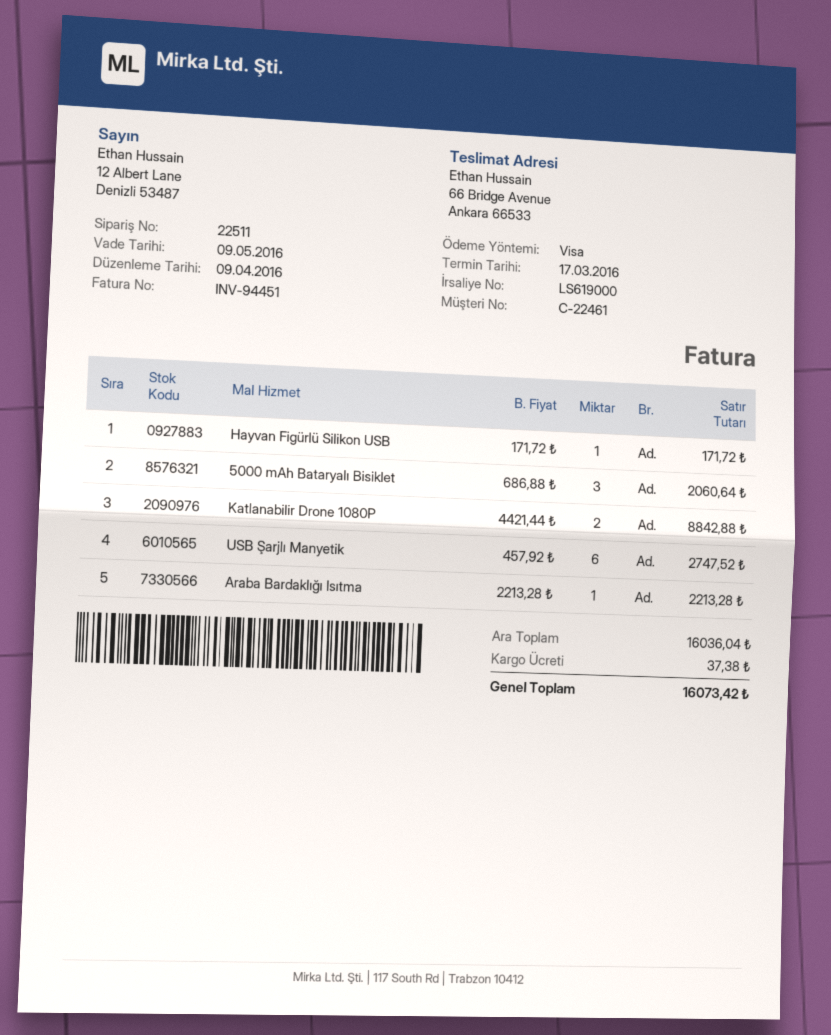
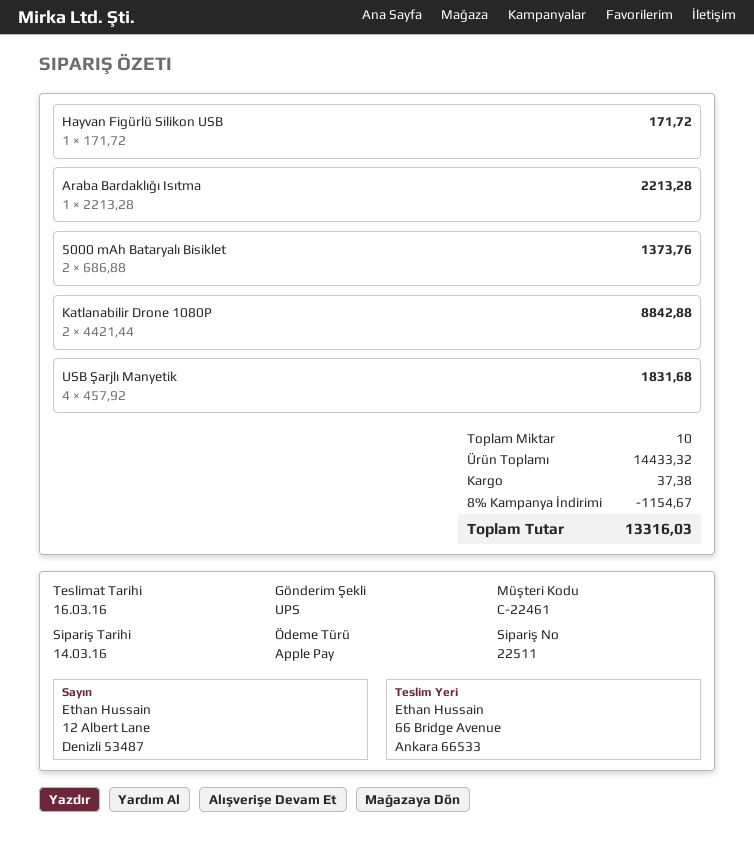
delivery date: 2016-03-17 -> 2016-03-16
payment method: Visa -> Apple Pay
5000 mAh Bataryalı Bisiklet: 3 x 686.88 = 2060.64 -> 2 x 686.88 = 1373.76
USB Şarjlı Manyetik: 6 x 457.92 = 2747.52 -> 4 x 457.92 = 1831.68
subtotal: 16036.04 -> 14433.32
discount: none -> 8% = 1154.67
total: 16073.42 -> 13316.03

